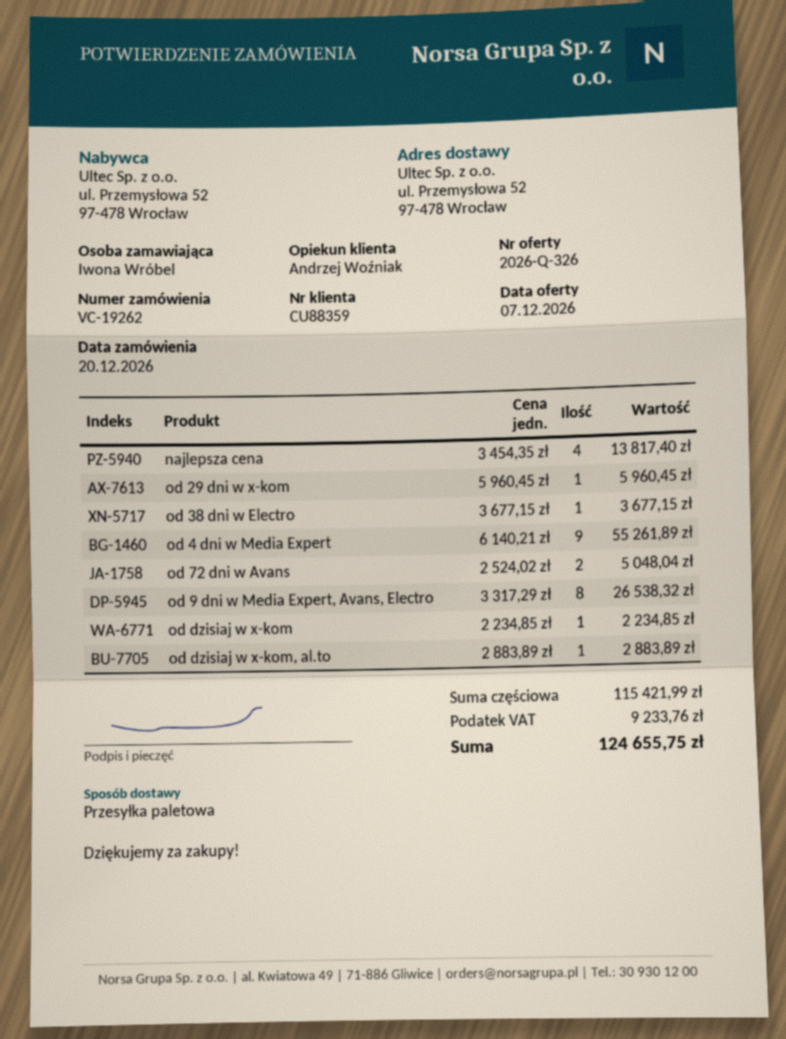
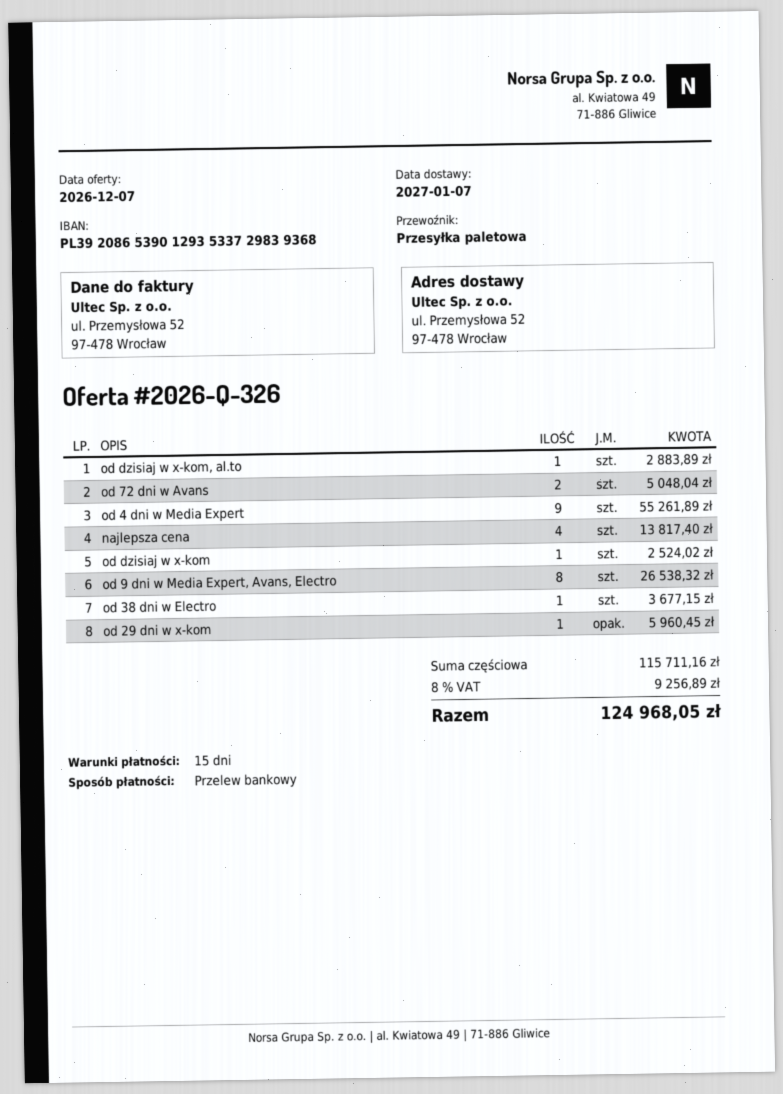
od dzisiaj w x-kom: 1 for 2234.85 -> 1 for 2524.02
subtotal: 115421.99 -> 115711.16
tax: 9233.76 -> 9256.89
total: 124655.75 -> 124968.05

